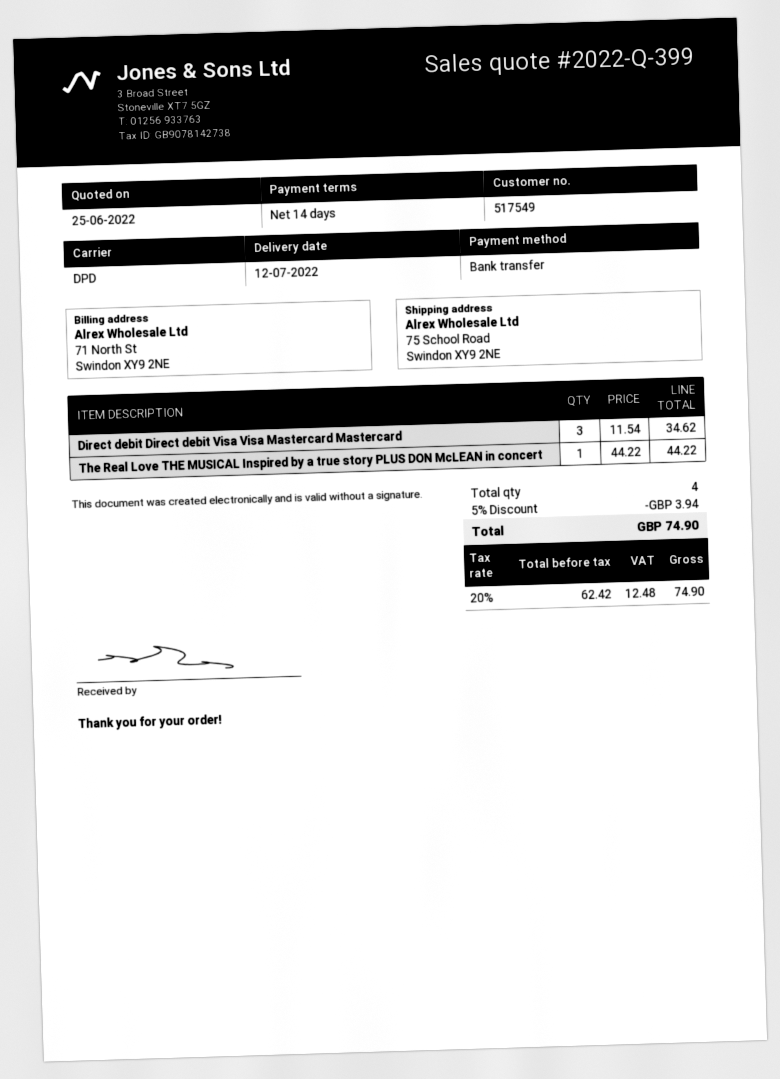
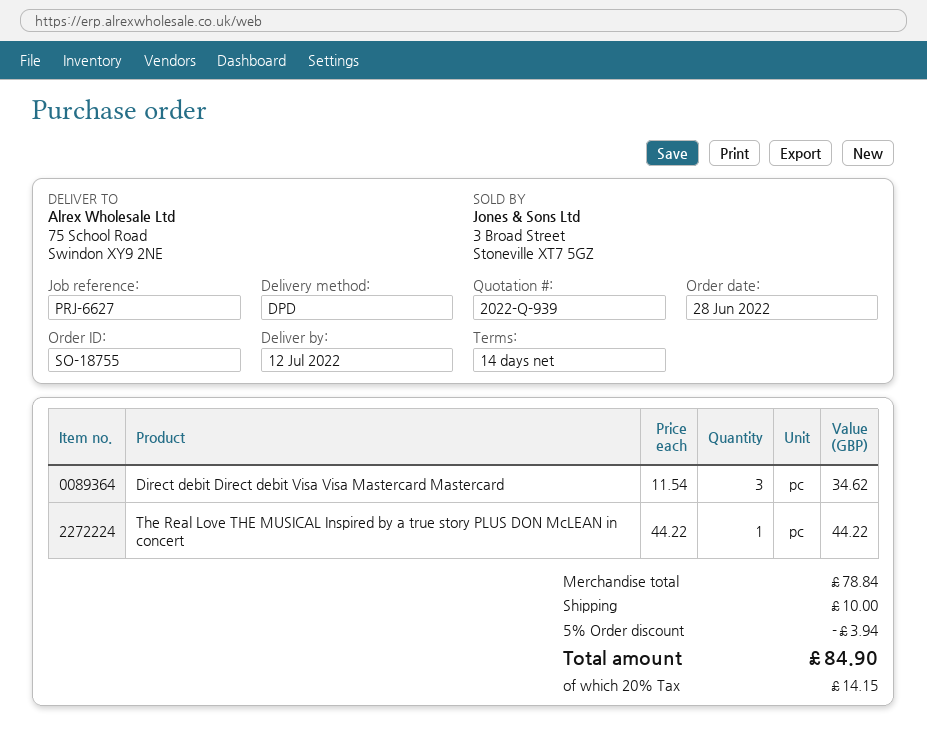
quote number: 2022-Q-399 -> 2022-Q-939
shipping: none -> 10.00
tax: 20% = 12.48 -> 20% = 14.15
total: 74.90 -> 84.90

